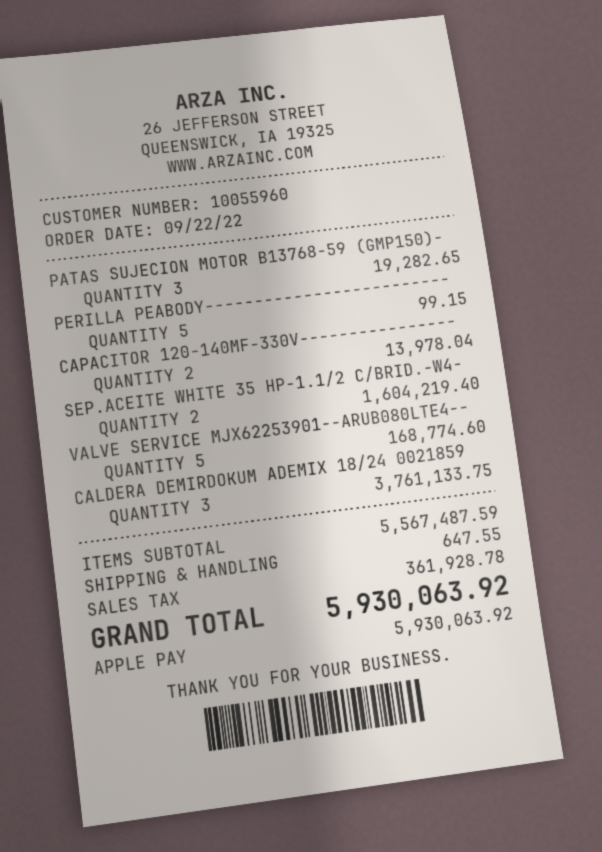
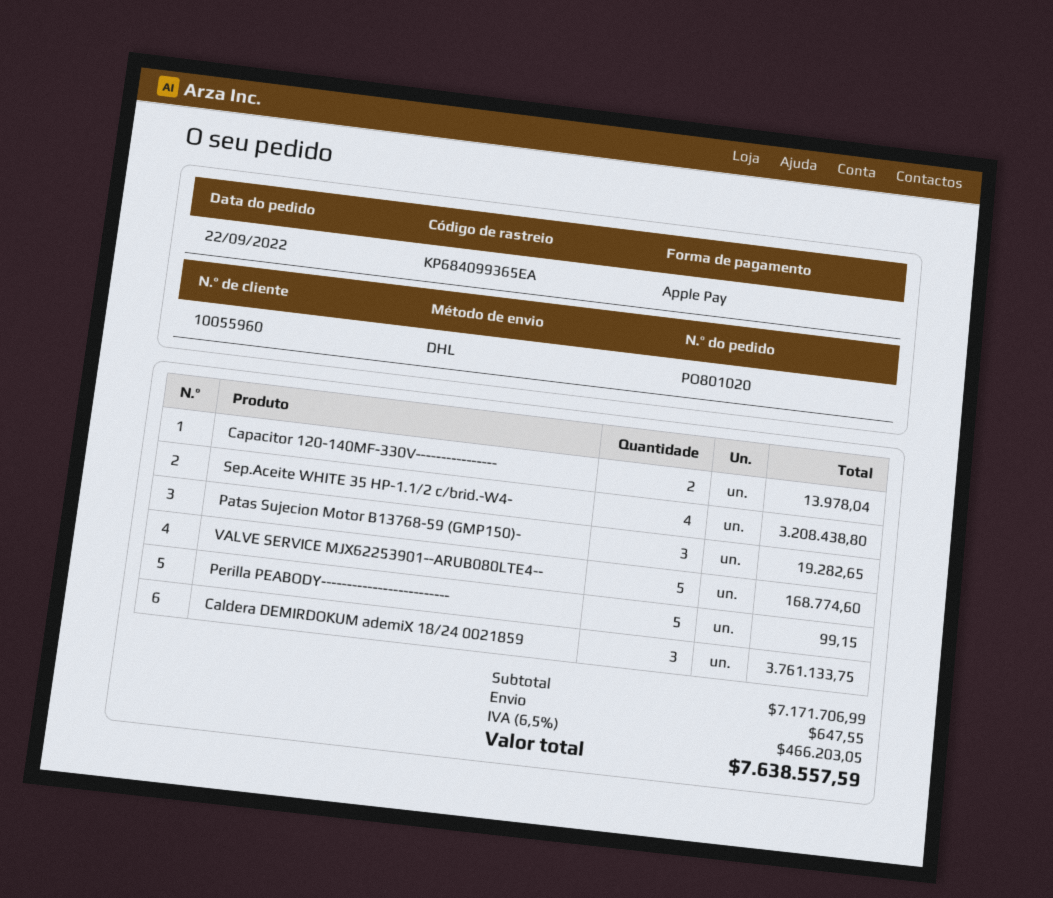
SEP.ACEITE WHITE 35 HP-1.1/2 C/BRID.-W4-: 2 for 1604219.40 -> 4 for 3208438.80
subtotal: 5567487.59 -> 7171706.99
tax: 361928.78 -> 466203.05
total: 5930063.92 -> 7638557.59

